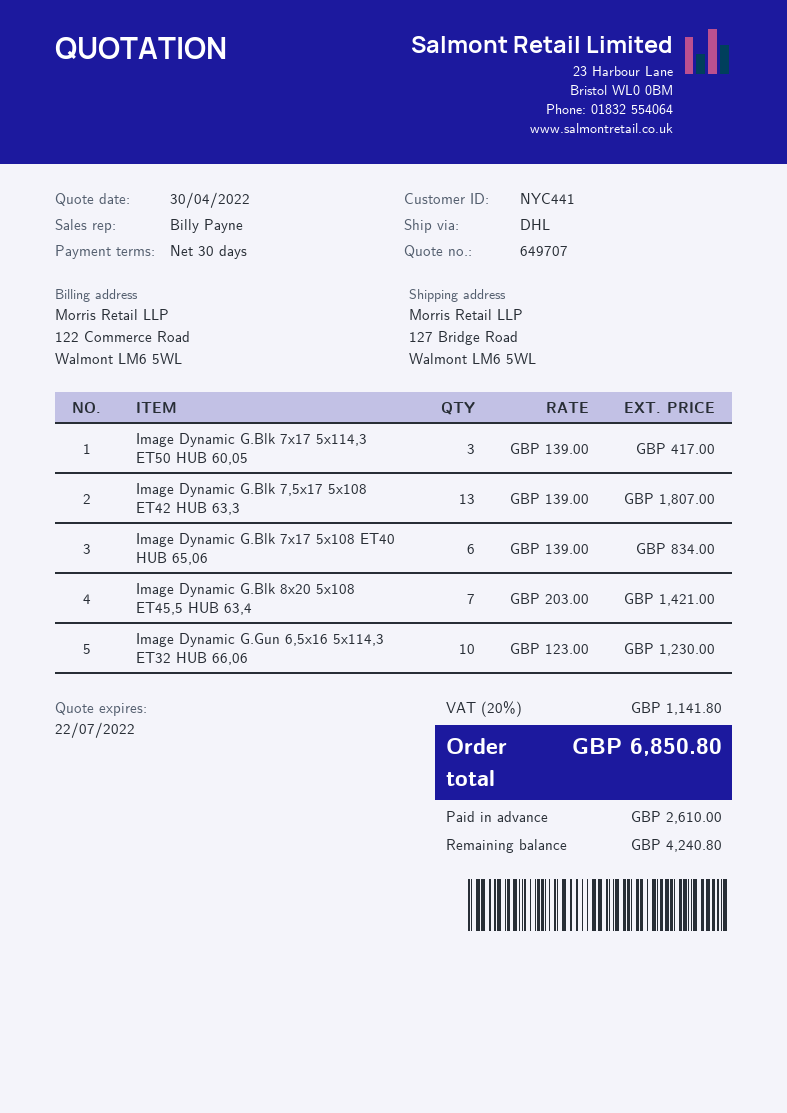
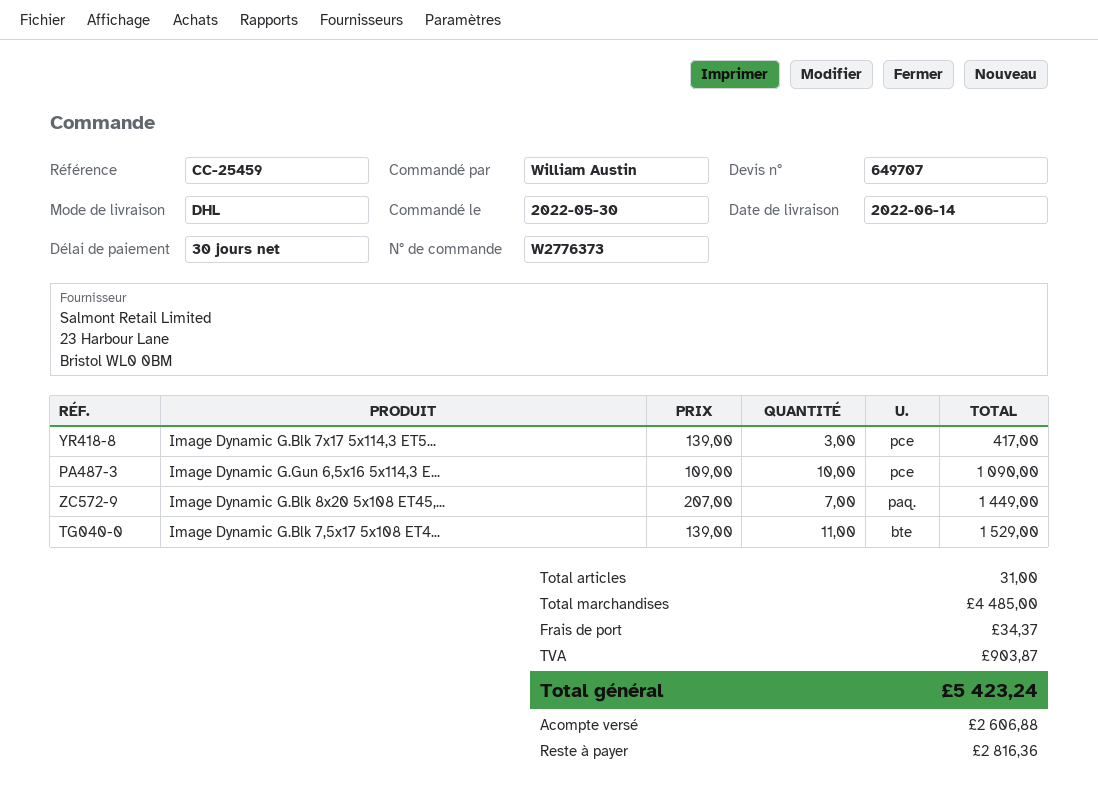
Image Dynamic G.Blk 7,5x17 5x108 ET42 HUB 63,3: 13 x 139.00 = 1807.00 -> 11 x 139.00 = 1529.00
Image Dynamic G.Blk 7x17 5x108 ET40 HUB 65,06: 6 x 139.00 = 834.00 -> none
Image Dynamic G.Blk 8x20 5x108 ET45,5 HUB 63,4: 7 x 203.00 = 1421.00 -> 7 x 207.00 = 1449.00
Image Dynamic G.Gun 6,5x16 5x114,3 ET32 HUB 66,06: 10 x 123.00 = 1230.00 -> 10 x 109.00 = 1090.00
shipping: none -> 34.37
tax: 1141.80 -> 903.87
total: 6850.80 -> 5423.24
deposit: 2610.00 -> 2606.88
balance: 4240.80 -> 2816.36

